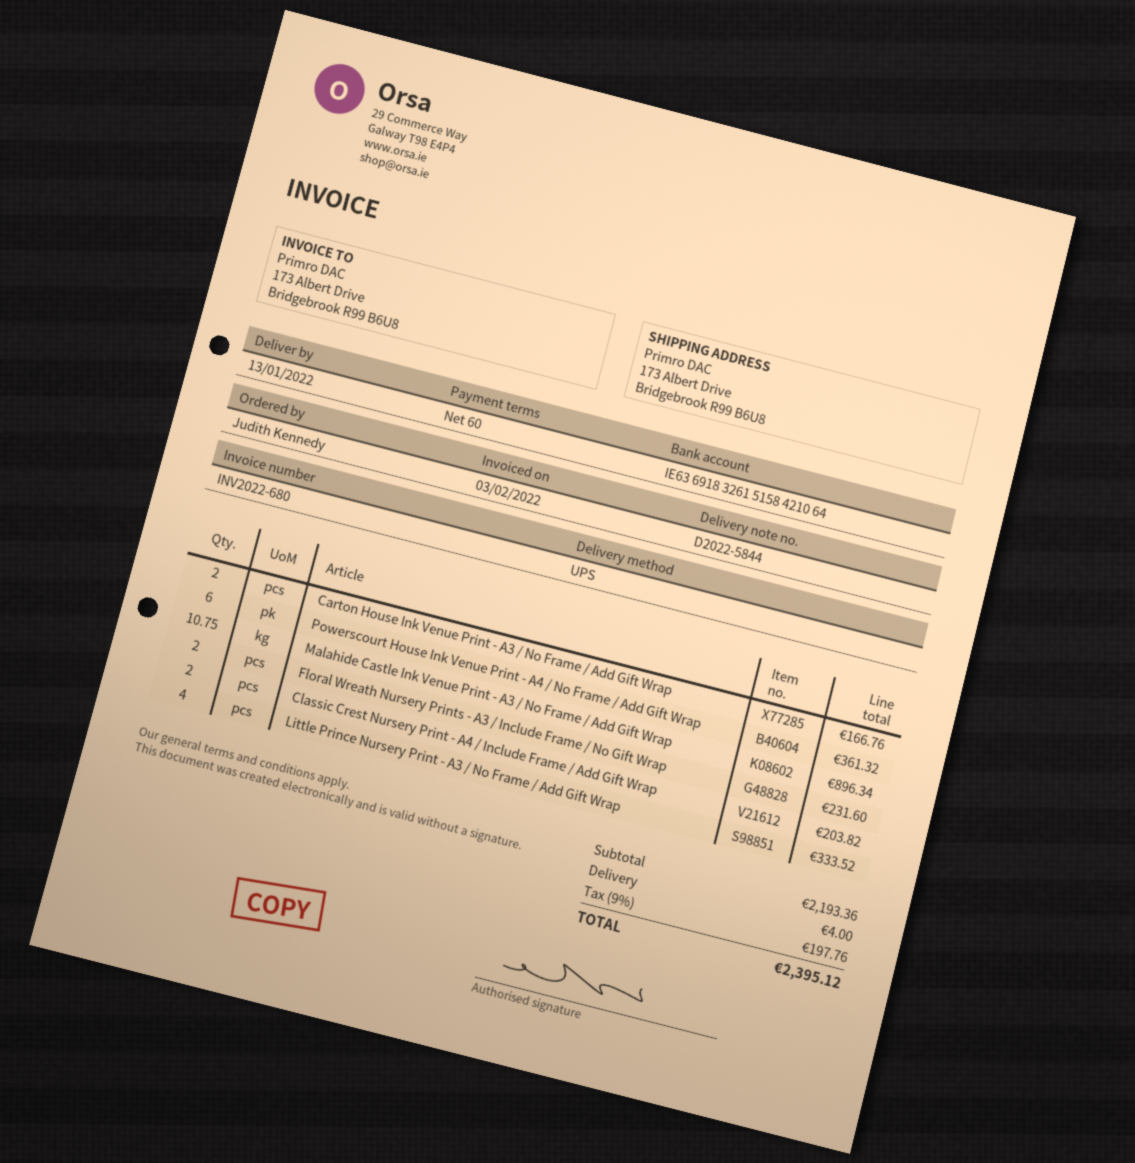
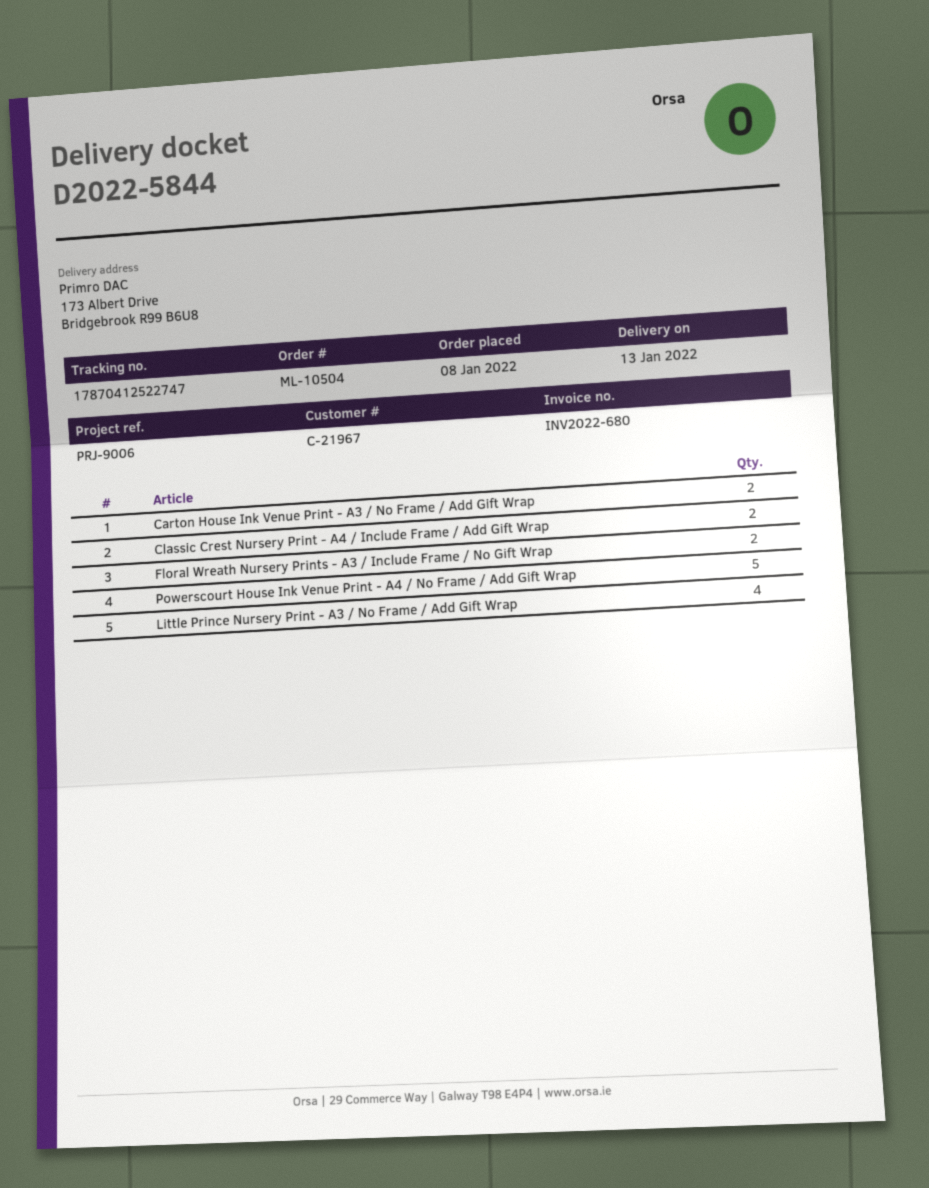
Powerscourt House Ink Venue Print - A4 / No Frame / Add Gift Wrap: 6 -> 5
Malahide Castle Ink Venue Print - A3 / No Frame / Add Gift Wrap: 10.75 -> none

